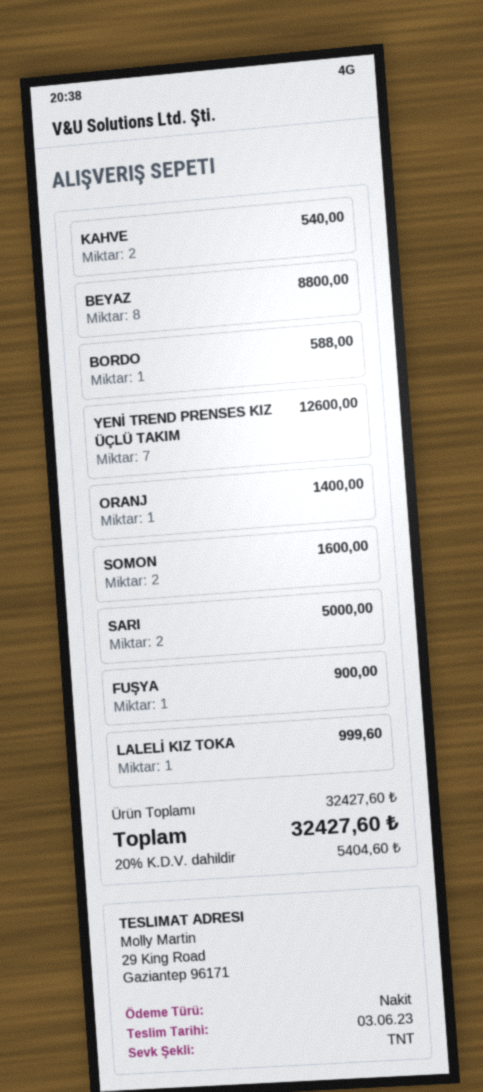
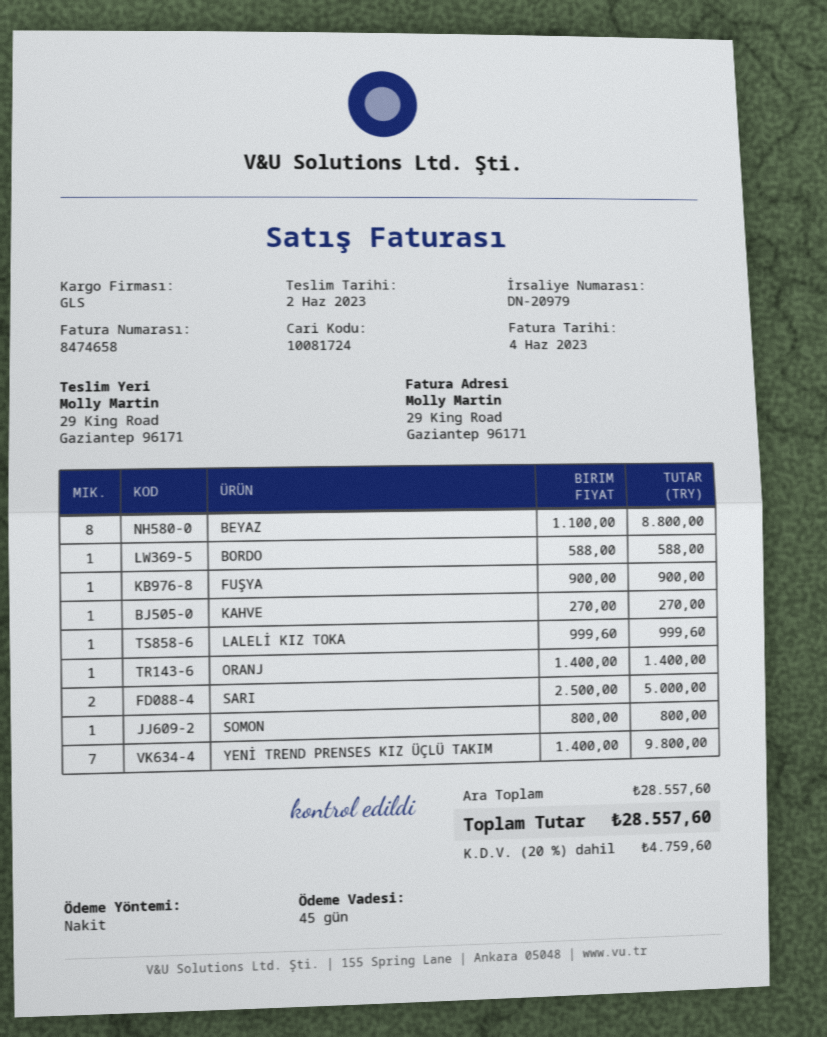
delivery date: 2023-06-03 -> 2023-06-02
shipping method: TNT -> GLS
KAHVE: 2 for 540.00 -> 1 for 270.00
YENİ TREND PRENSES KIZ ÜÇLÜ TAKIM: 7 for 12600.00 -> 7 for 9800.00
SOMON: 2 for 1600.00 -> 1 for 800.00
subtotal: 32427.60 -> 28557.60
tax: 20% = 5404.60 -> 20% = 4759.60
total: 32427.60 -> 28557.60

